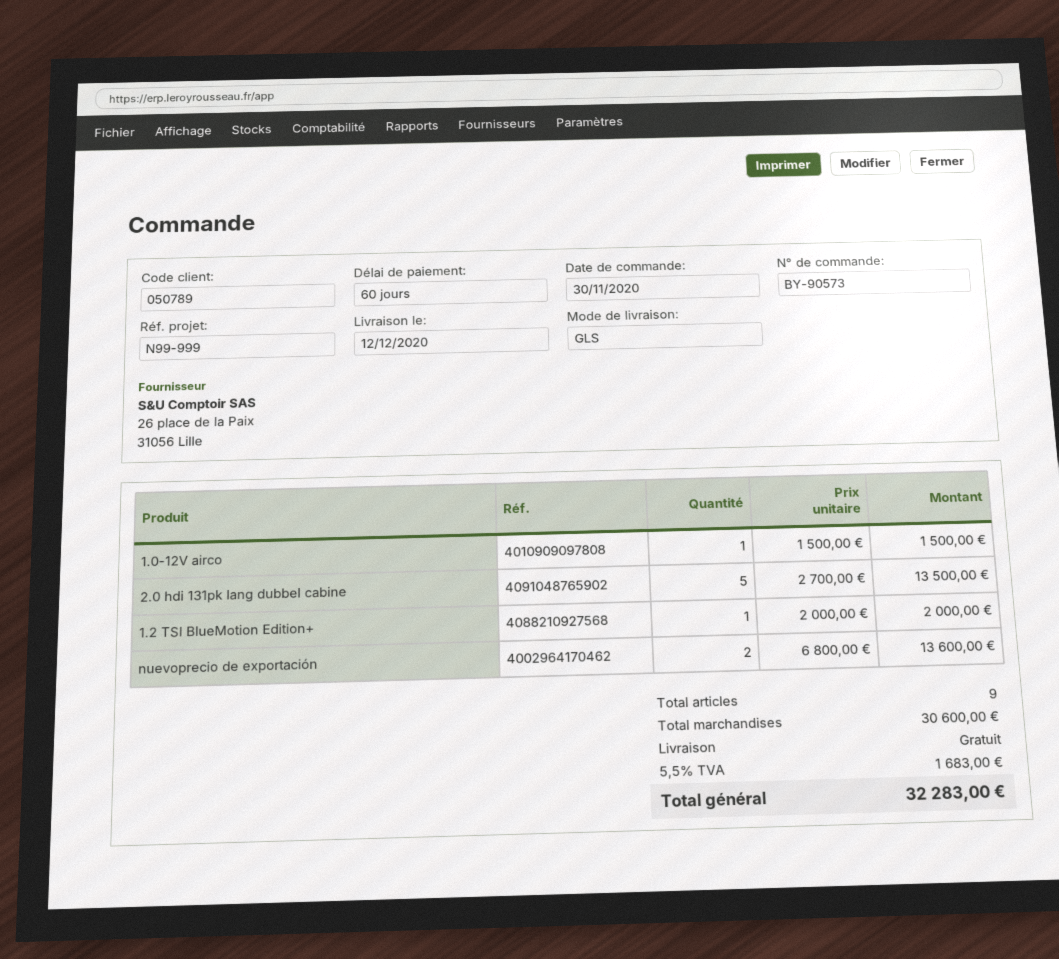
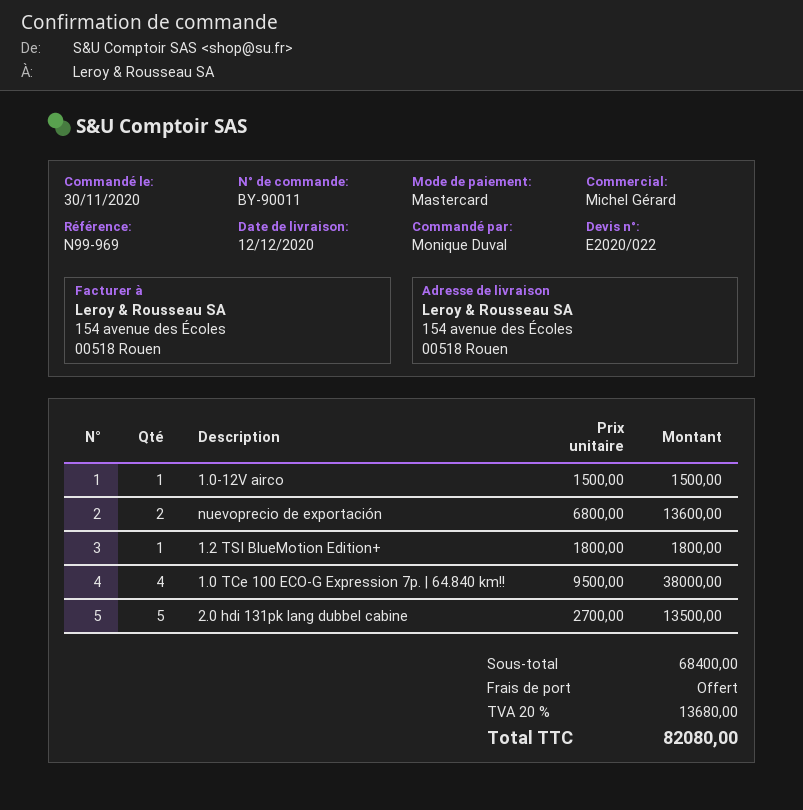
order number: BY-90573 -> BY-90011
reference: N99-999 -> N99-969
1.2 TSI BlueMotion Edition+: 1 x 2000.00 = 2000.00 -> 1 x 1800.00 = 1800.00
1.0 TCe 100 ECO-G Expression 7p. | 64.840 km!!: none -> 4 x 9500.00 = 38000.00
subtotal: 30600.00 -> 68400.00
tax: 5.5% = 1683.00 -> 20% = 13680.00
total: 32283.00 -> 82080.00

